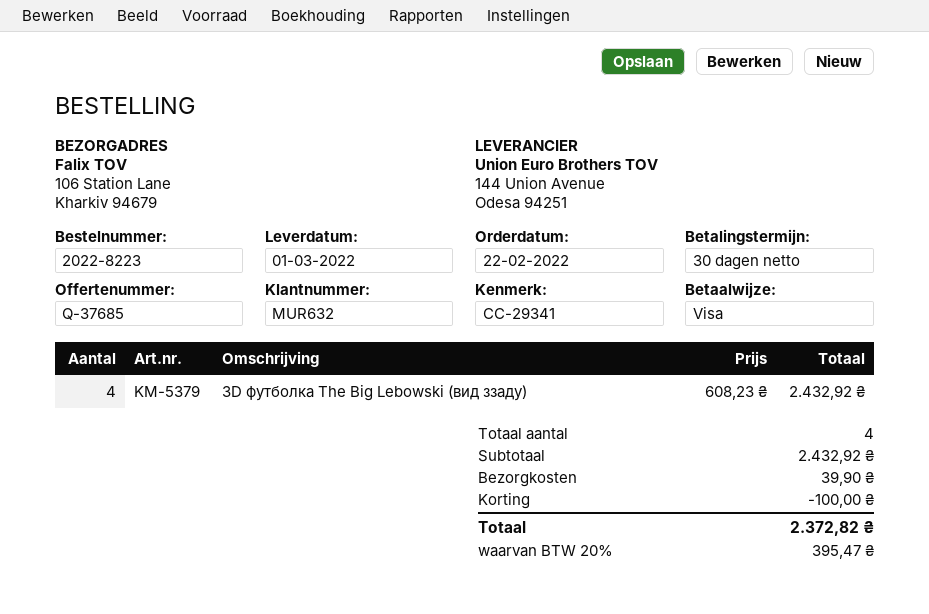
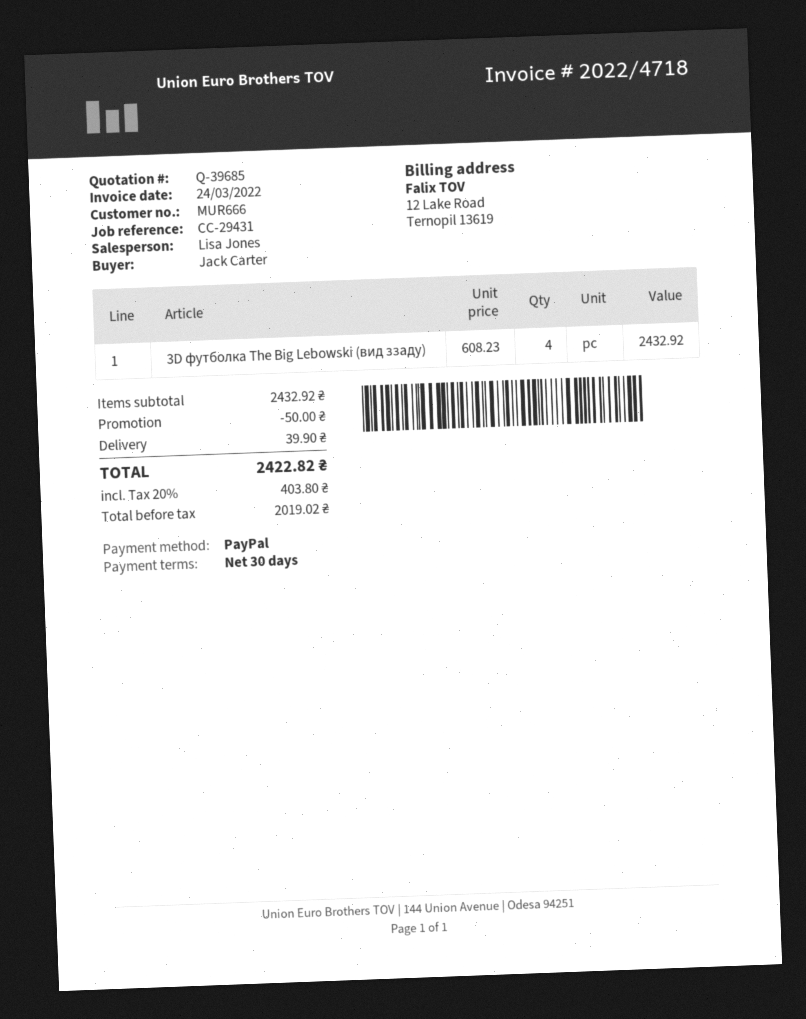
quote number: Q-37685 -> Q-39685
customer number: MUR632 -> MUR666
reference: CC-29341 -> CC-29431
payment method: Visa -> PayPal
discount: 100.00 -> 50.00
tax: 20% = 395.47 -> 20% = 403.80
total: 2372.82 -> 2422.82

